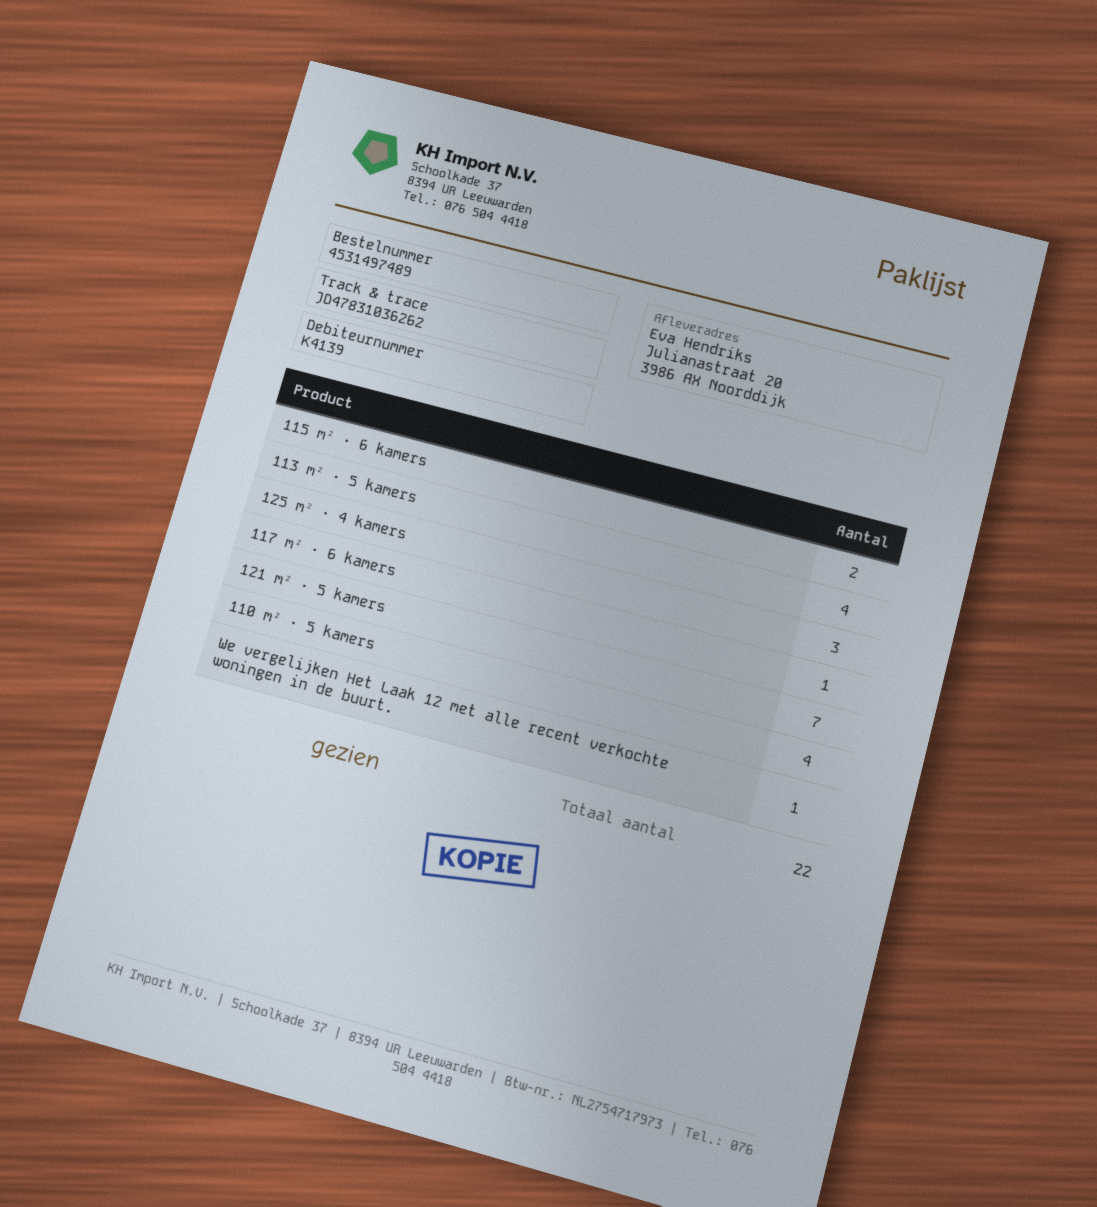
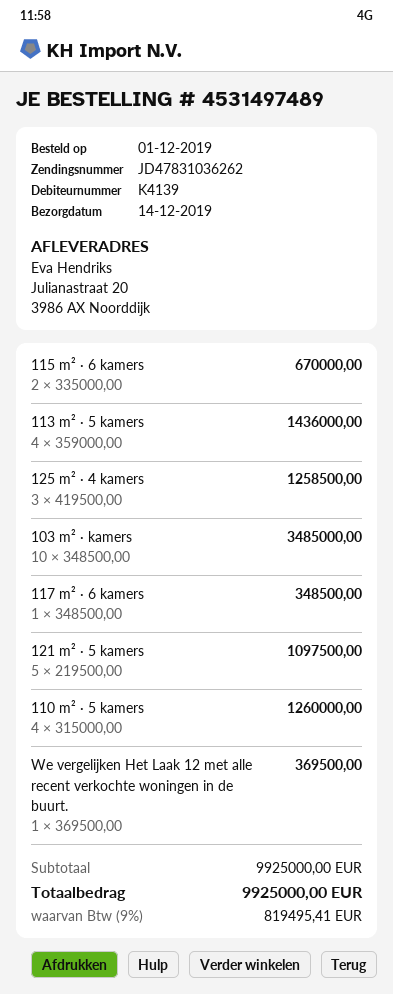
121 m² · 5 kamers: 7 -> 5
103 m² · kamers: none -> 10

